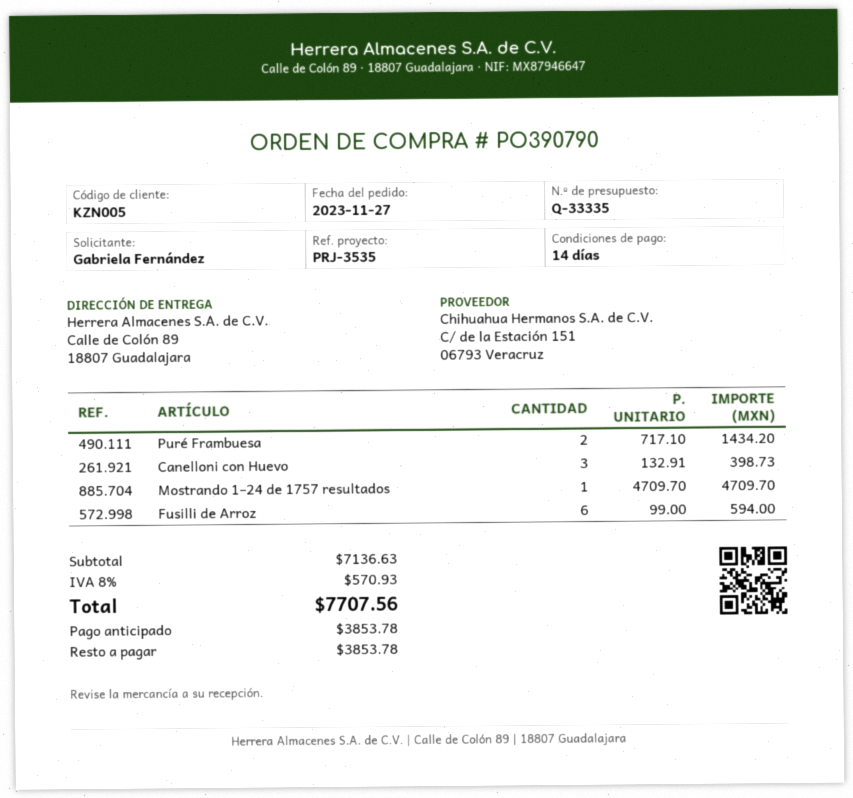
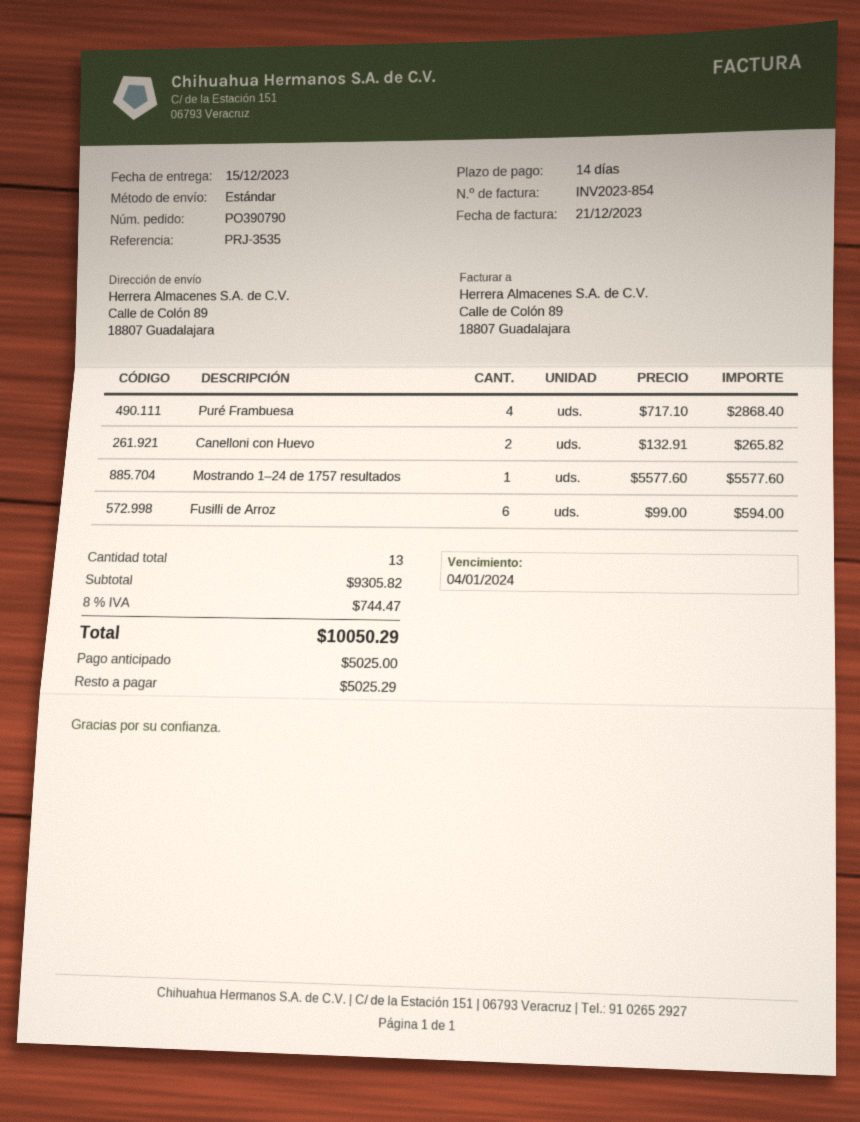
Puré Frambuesa: 2 x 717.10 = 1434.20 -> 4 x 717.10 = 2868.40
Canelloni con Huevo: 3 x 132.91 = 398.73 -> 2 x 132.91 = 265.82
Mostrando 1–24 de 1757 resultados: 1 x 4709.70 = 4709.70 -> 1 x 5577.60 = 5577.60
subtotal: 7136.63 -> 9305.82
tax: 8% = 570.93 -> 8% = 744.47
total: 7707.56 -> 10050.29
deposit: 3853.78 -> 5025.00
balance: 3853.78 -> 5025.29

